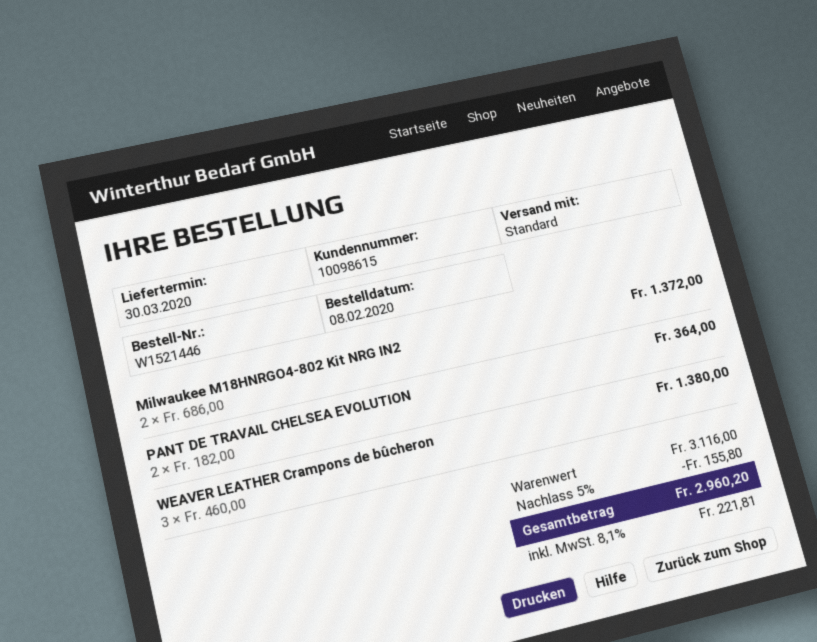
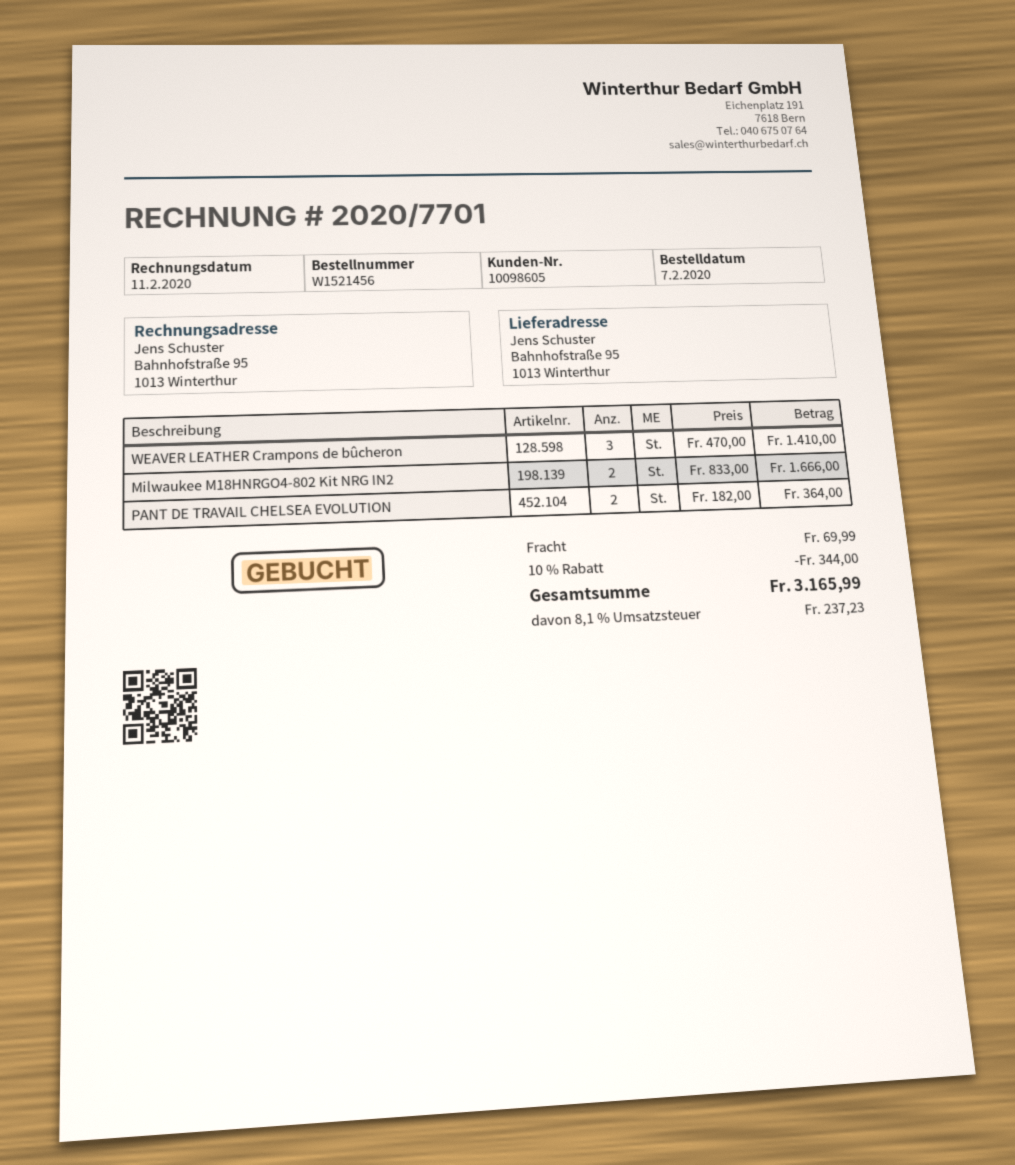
order number: W1521446 -> W1521456
order date: 2020-02-08 -> 2020-02-07
customer number: 10098615 -> 10098605
Milwaukee M18HNRGO4-802 Kit NRG IN2: 2 x 686.00 = 1372.00 -> 2 x 833.00 = 1666.00
WEAVER LEATHER Crampons de bûcheron: 3 x 460.00 = 1380.00 -> 3 x 470.00 = 1410.00
discount: 5% = 155.80 -> 10% = 344.00
shipping: none -> 69.99
tax: 8.1% = 221.81 -> 8.1% = 237.23
total: 2960.20 -> 3165.99

